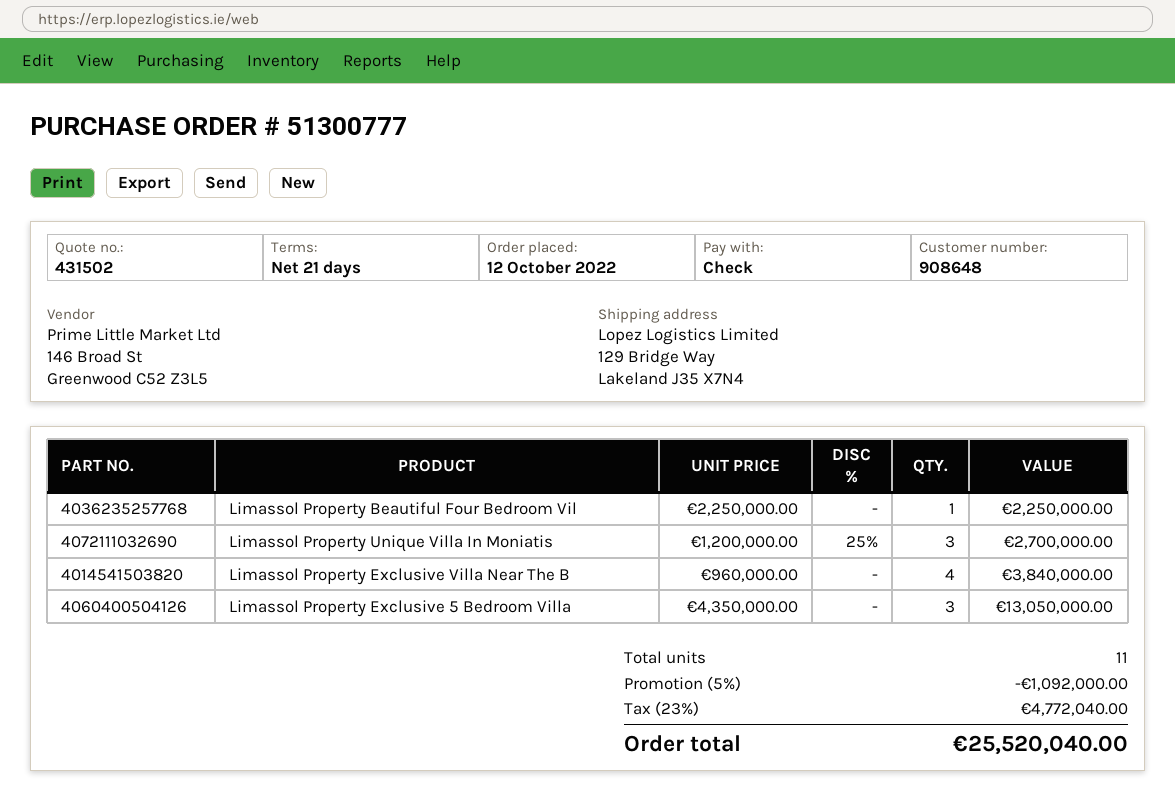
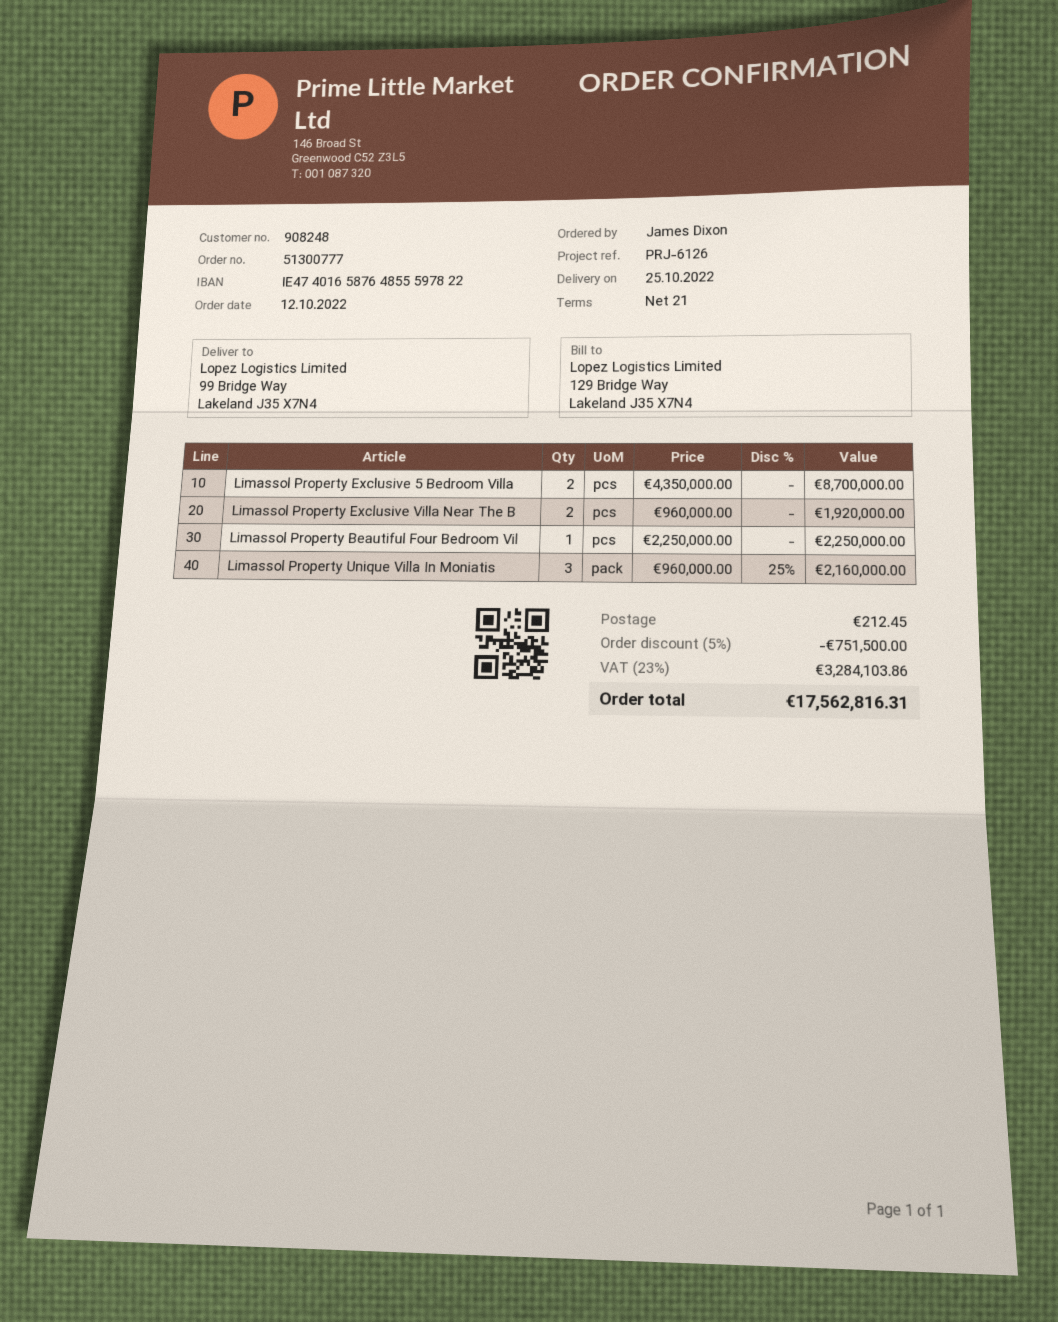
customer number: 908648 -> 908248
ship to: 129 Bridge Way, Lakeland J35 X7N4 -> 99 Bridge Way, Lakeland J35 X7N4
Limassol Property Unique Villa In Moniatis: 3 x 1200000.00 - 25% = 2700000.00 -> 3 x 960000.00 - 25% = 2160000.00
Limassol Property Exclusive Villa Near The B: 4 x 960000.00 = 3840000.00 -> 2 x 960000.00 = 1920000.00
Limassol Property Exclusive 5 Bedroom Villa: 3 x 4350000.00 = 13050000.00 -> 2 x 4350000.00 = 8700000.00
discount: 5% = 1092000.00 -> 5% = 751500.00
shipping: none -> 212.45
tax: 23% = 4772040.00 -> 23% = 3284103.86
total: 25520040.00 -> 17562816.31

